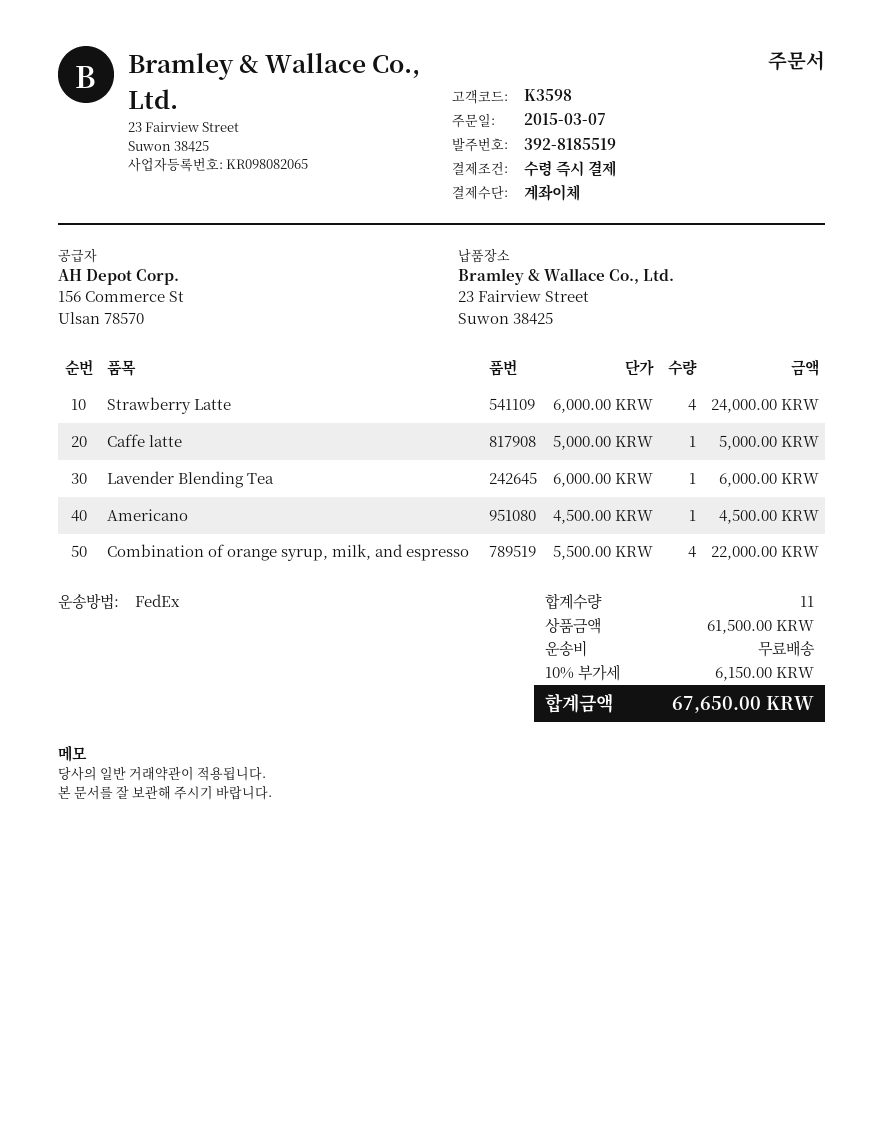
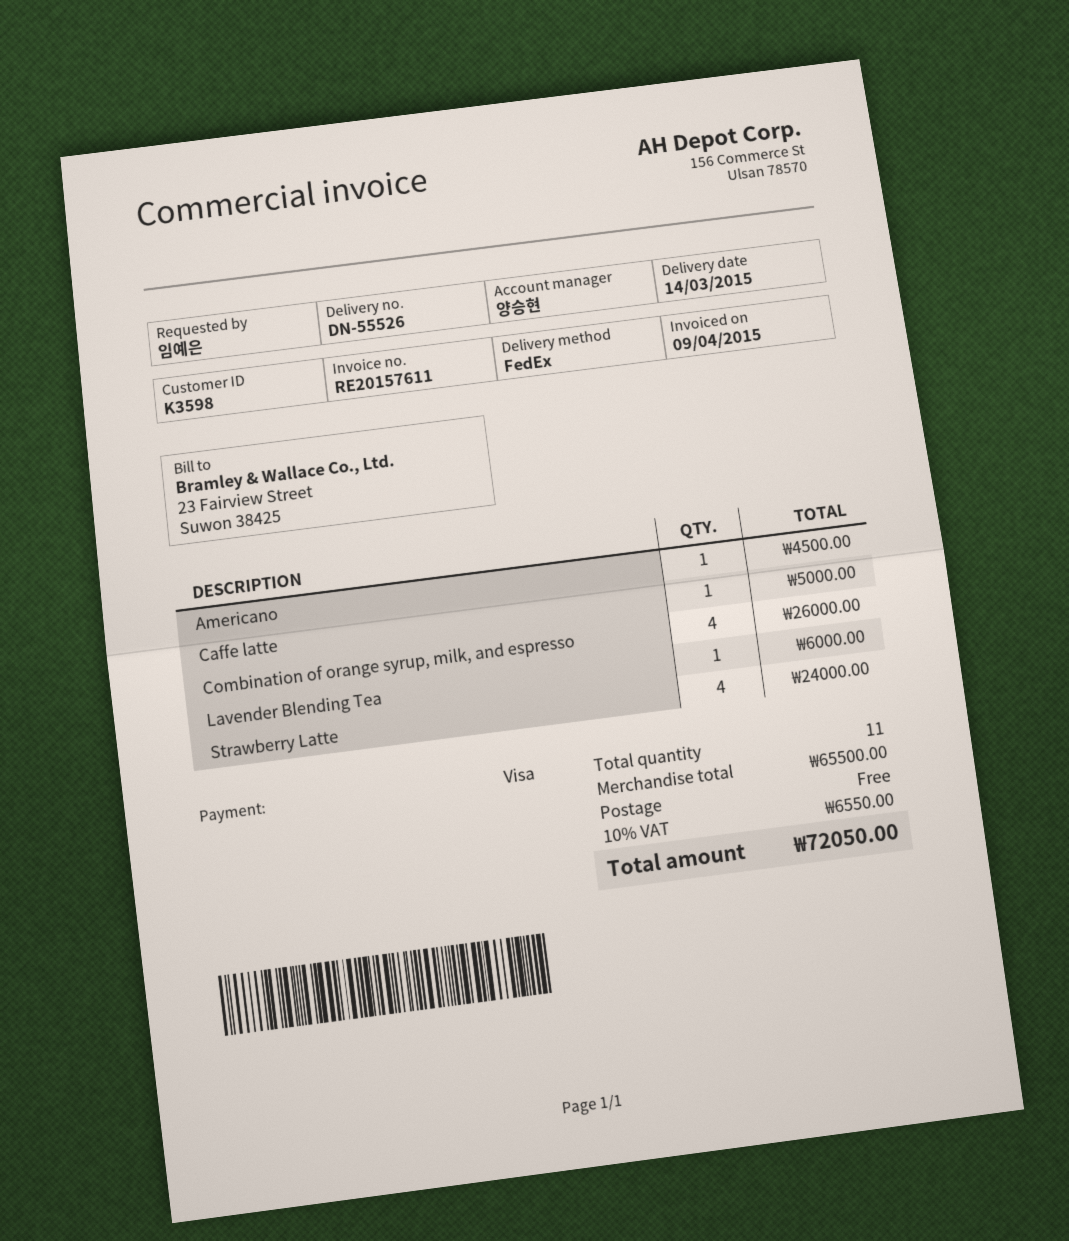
payment method: bank transfer -> Visa
Combination of orange syrup, milk, and espresso: 4 for 22000.00 -> 4 for 26000.00
subtotal: 61500.00 -> 65500.00
tax: 10% = 6150.00 -> 10% = 6550.00
total: 67650.00 -> 72050.00

